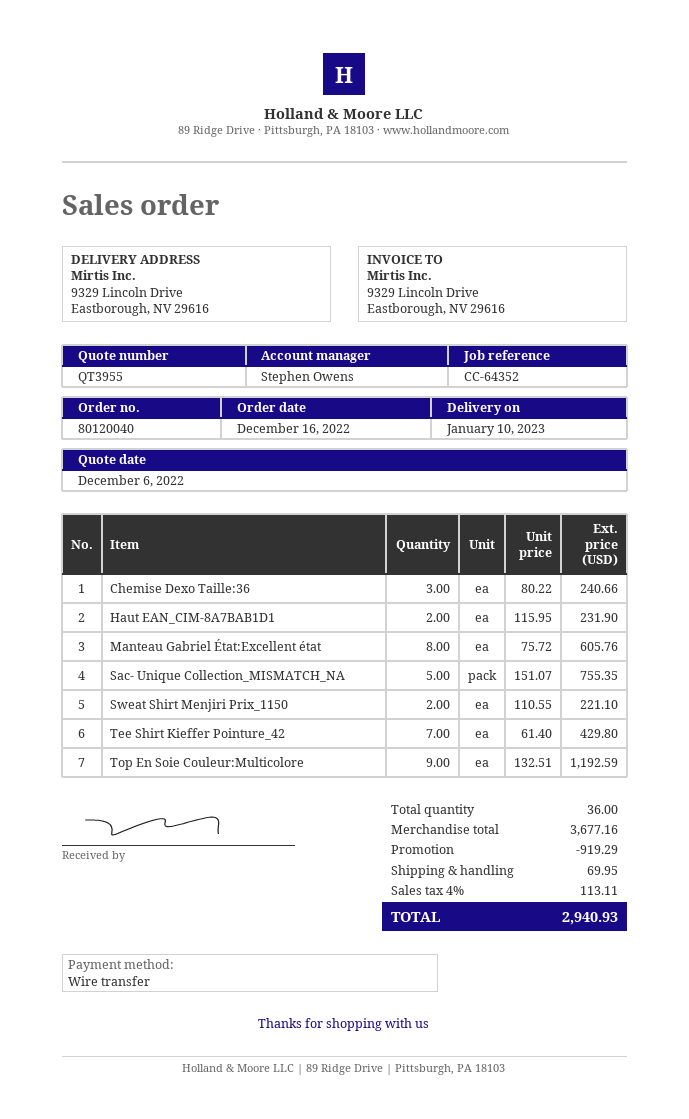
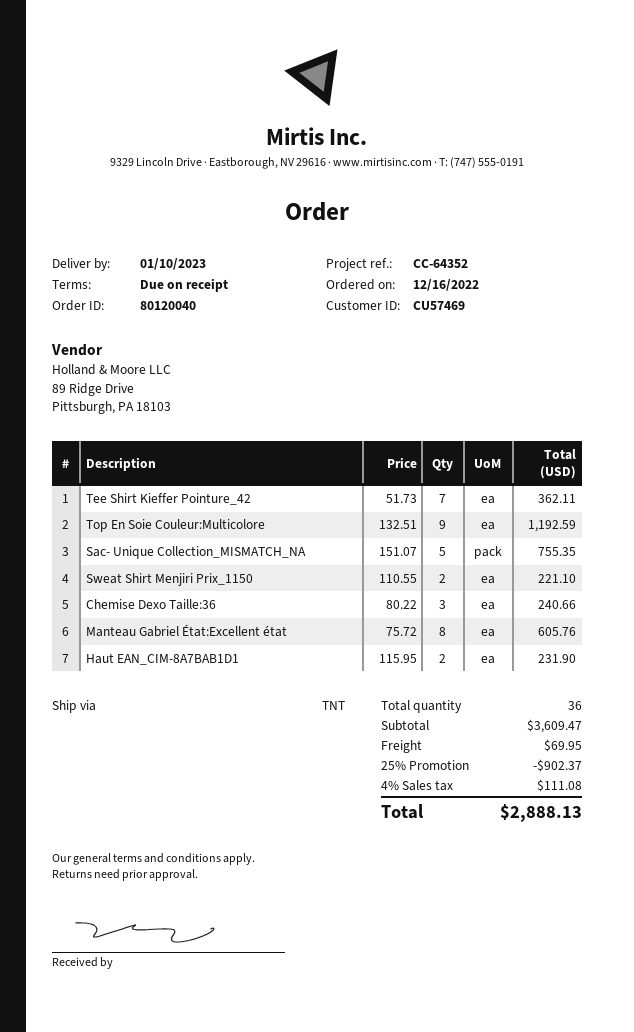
Tee Shirt Kieffer Pointure_42: 7 x 61.40 = 429.80 -> 7 x 51.73 = 362.11
subtotal: 3677.16 -> 3609.47
discount: 919.29 -> 902.37
tax: 4% = 113.11 -> 4% = 111.08
total: 2940.93 -> 2888.13

